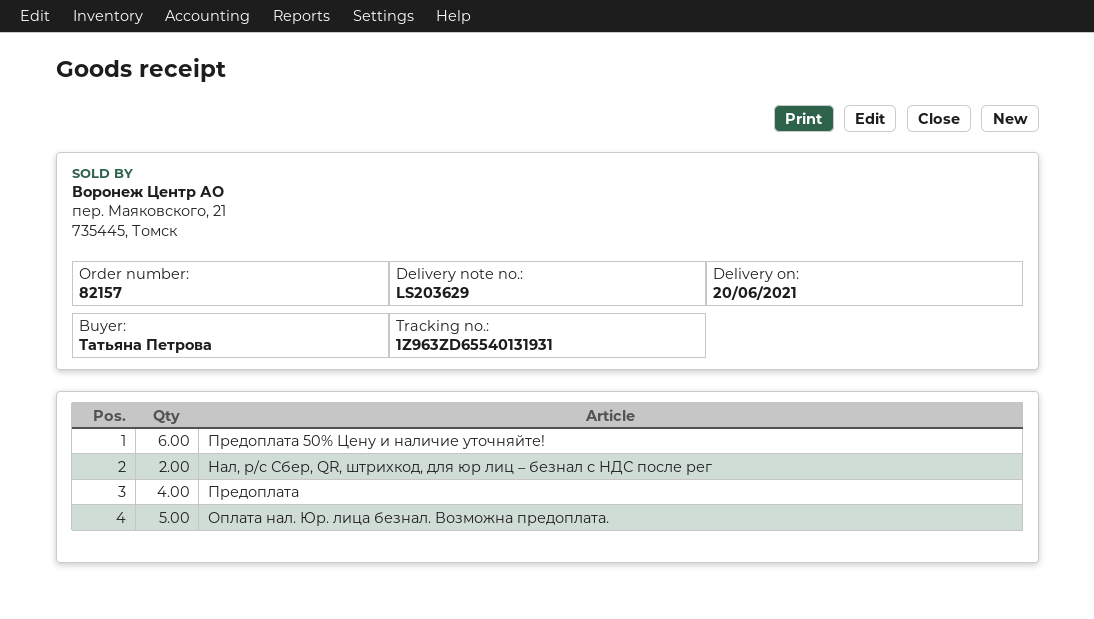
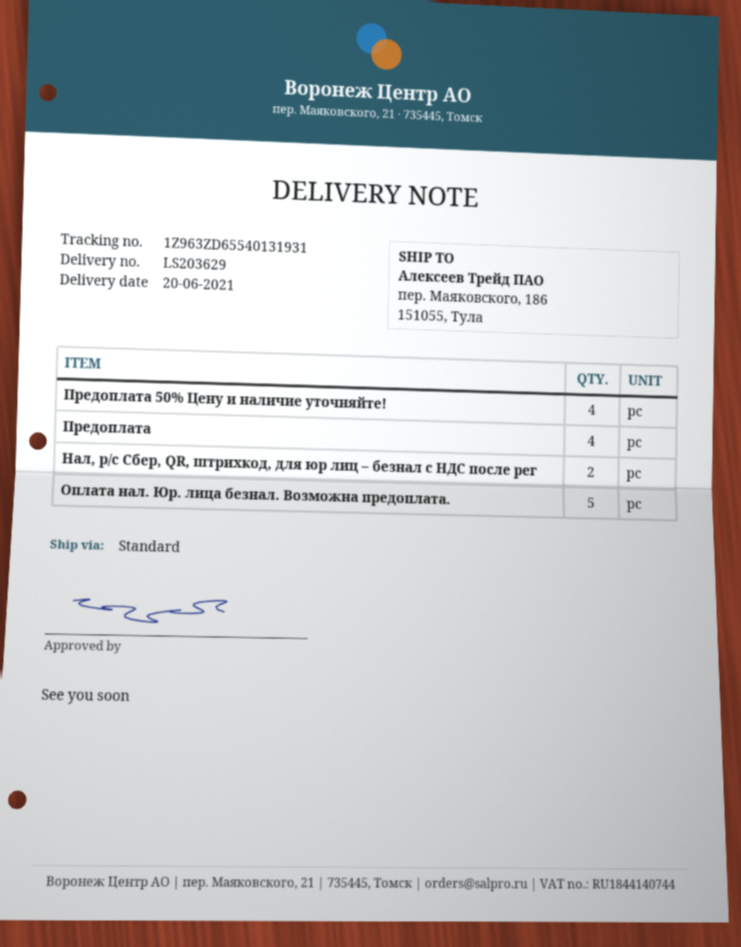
Предоплата 50% Цену и наличие уточняйте!: 6 -> 4

